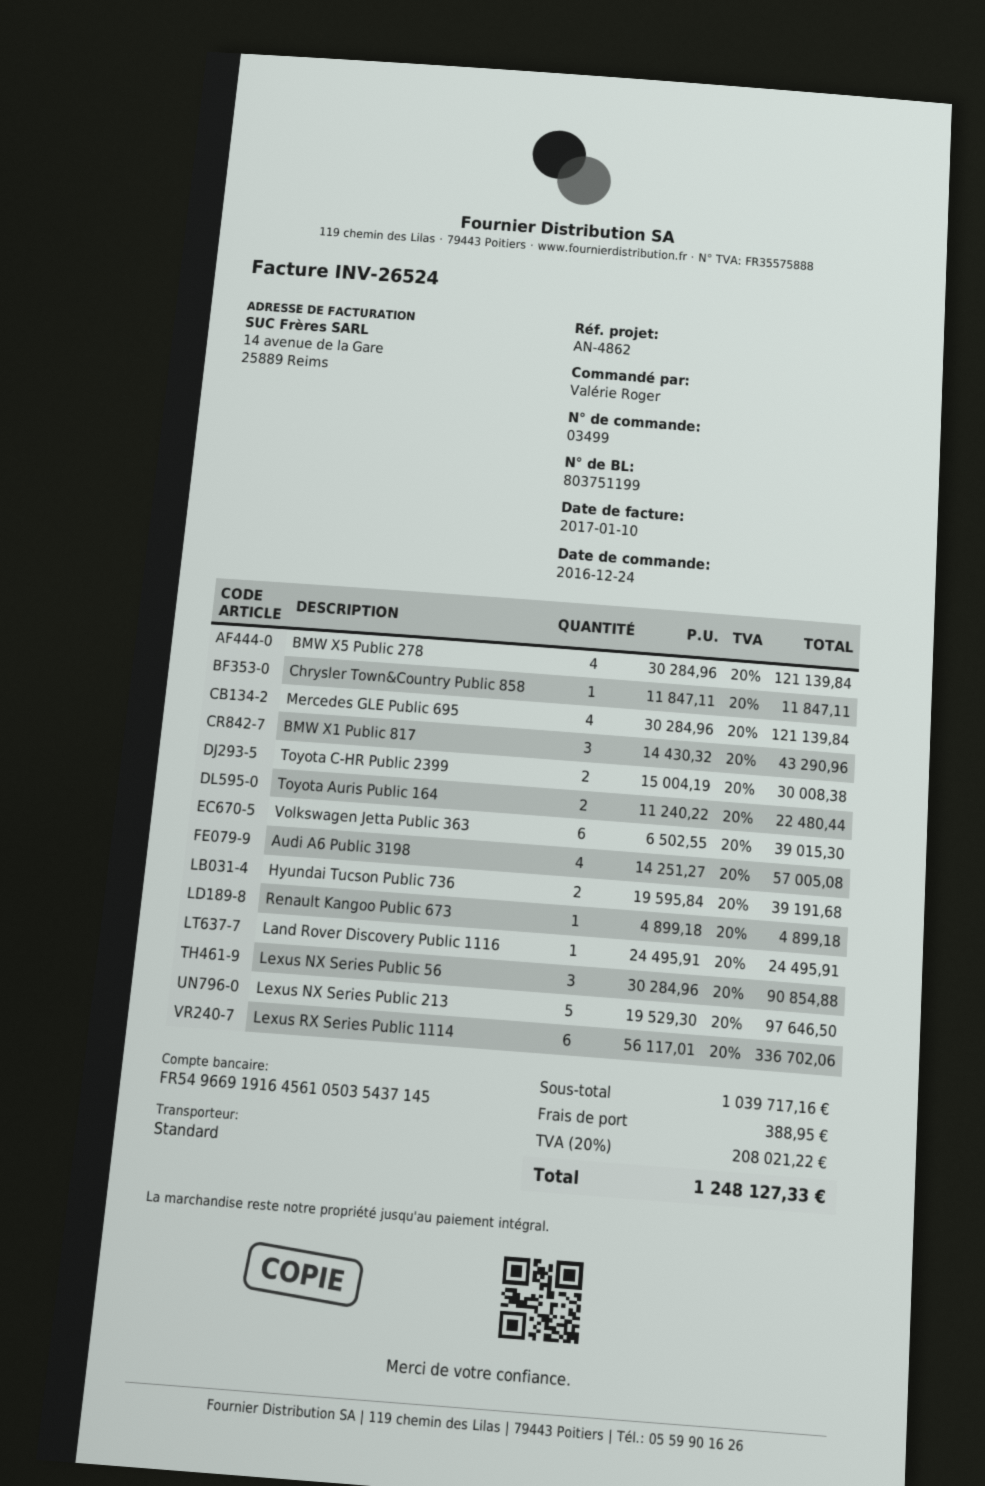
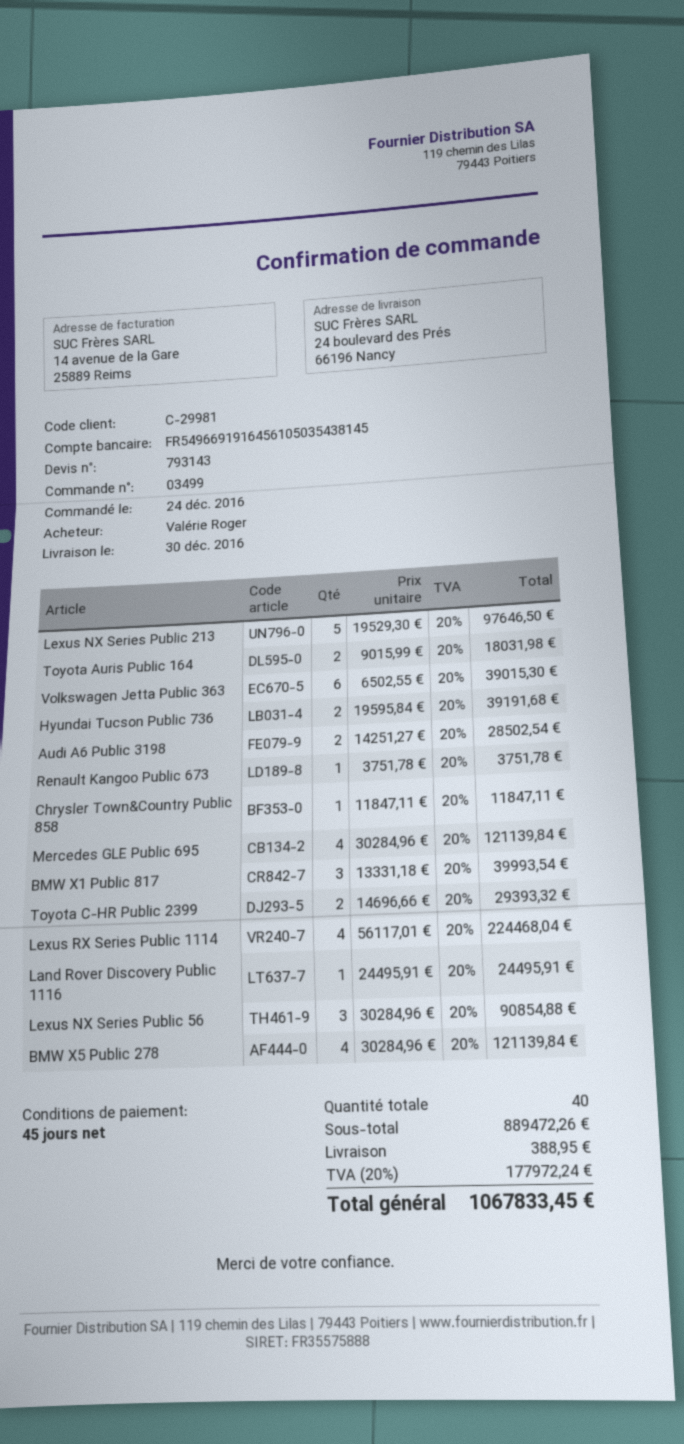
bank account: FR5496691916456105035437145 -> FR5496691916456105035438145
BMW X1 Public 817: 3 x 14430.32 = 43290.96 -> 3 x 13331.18 = 39993.54
Toyota C-HR Public 2399: 2 x 15004.19 = 30008.38 -> 2 x 14696.66 = 29393.32
Toyota Auris Public 164: 2 x 11240.22 = 22480.44 -> 2 x 9015.99 = 18031.98
Audi A6 Public 3198: 4 x 14251.27 = 57005.08 -> 2 x 14251.27 = 28502.54
Renault Kangoo Public 673: 1 x 4899.18 = 4899.18 -> 1 x 3751.78 = 3751.78
Lexus RX Series Public 1114: 6 x 56117.01 = 336702.06 -> 4 x 56117.01 = 224468.04
subtotal: 1039717.16 -> 889472.26
tax: 20% = 208021.22 -> 20% = 177972.24
total: 1248127.33 -> 1067833.45

